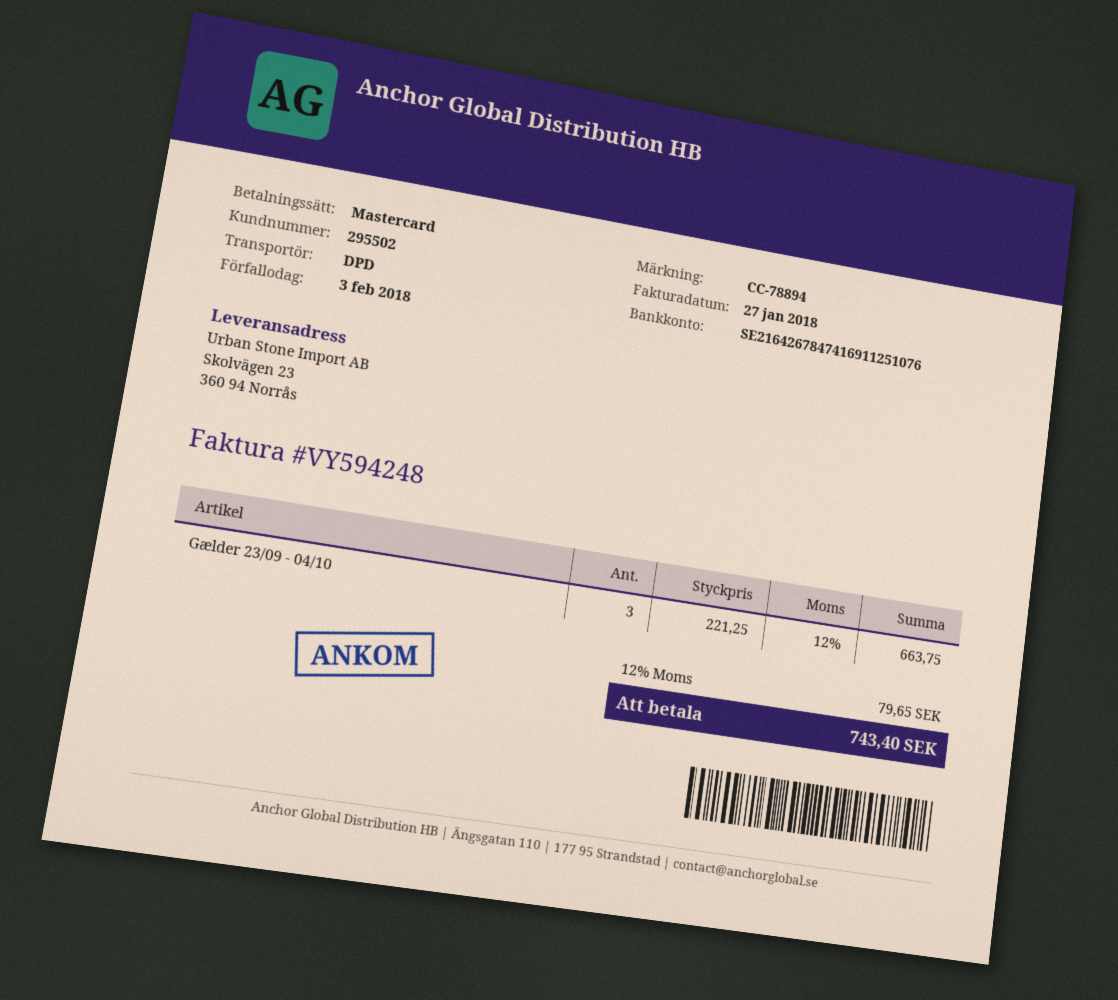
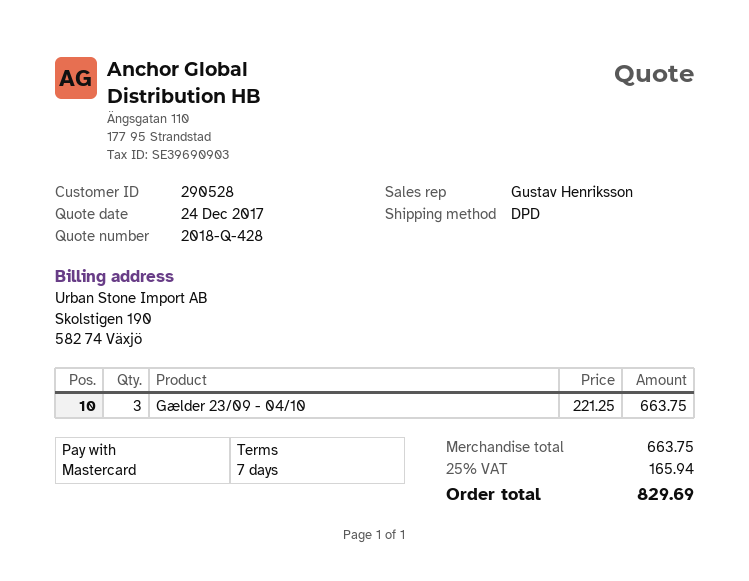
customer number: 295502 -> 290528
tax: 12% = 79.65 -> 25% = 165.94
total: 743.40 -> 829.69

